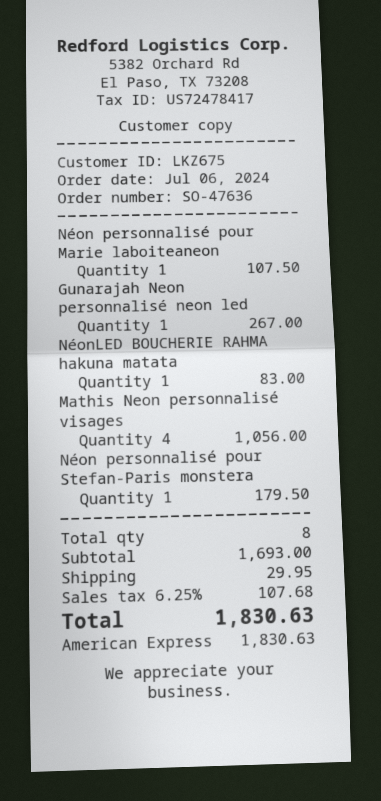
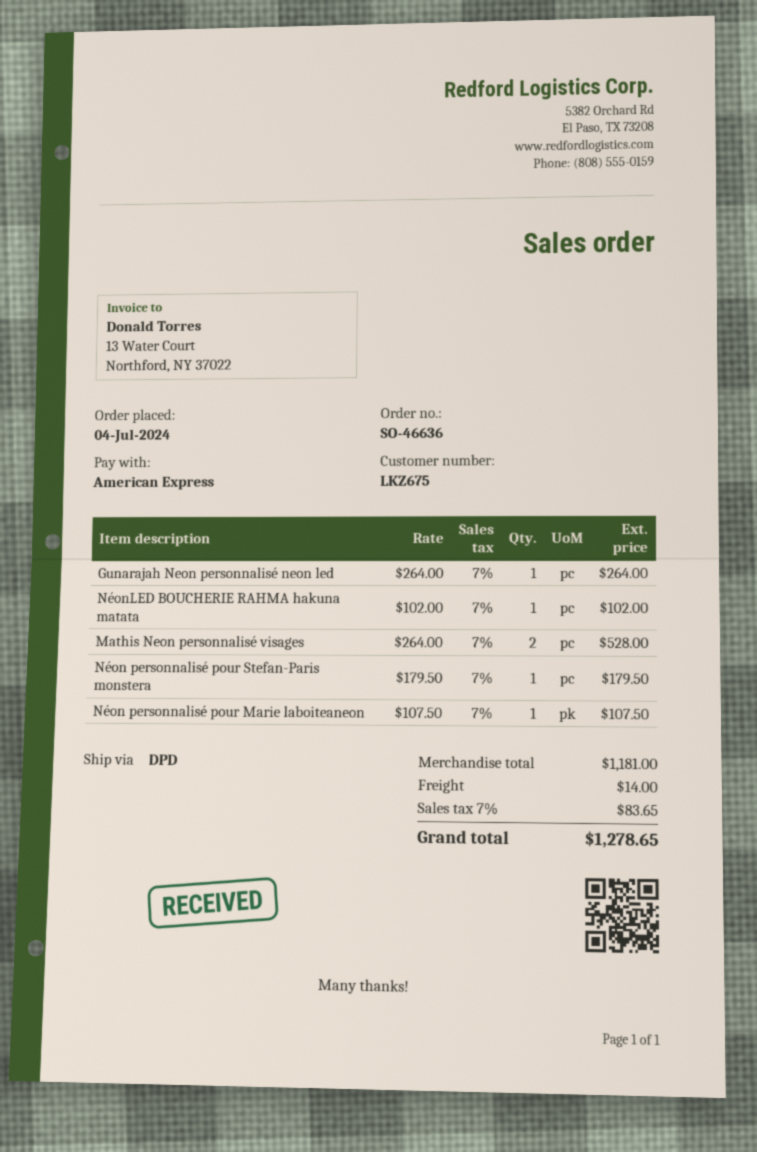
order number: SO-47636 -> SO-46636
order date: 2024-07-06 -> 2024-07-04
Gunarajah Neon personnalisé neon led: 1 for 267.00 -> 1 for 264.00
NéonLED BOUCHERIE RAHMA hakuna matata: 1 for 83.00 -> 1 for 102.00
Mathis Neon personnalisé visages: 4 for 1056.00 -> 2 for 528.00
subtotal: 1693.00 -> 1181.00
shipping: 29.95 -> 14.00
tax: 6.25% = 107.68 -> 7% = 83.65
total: 1830.63 -> 1278.65

